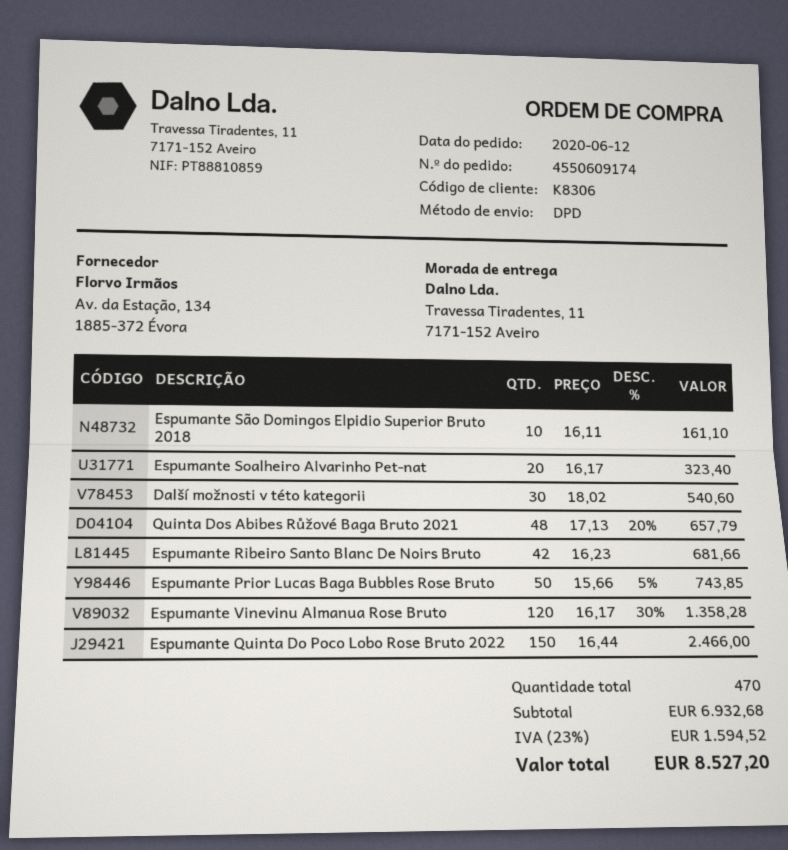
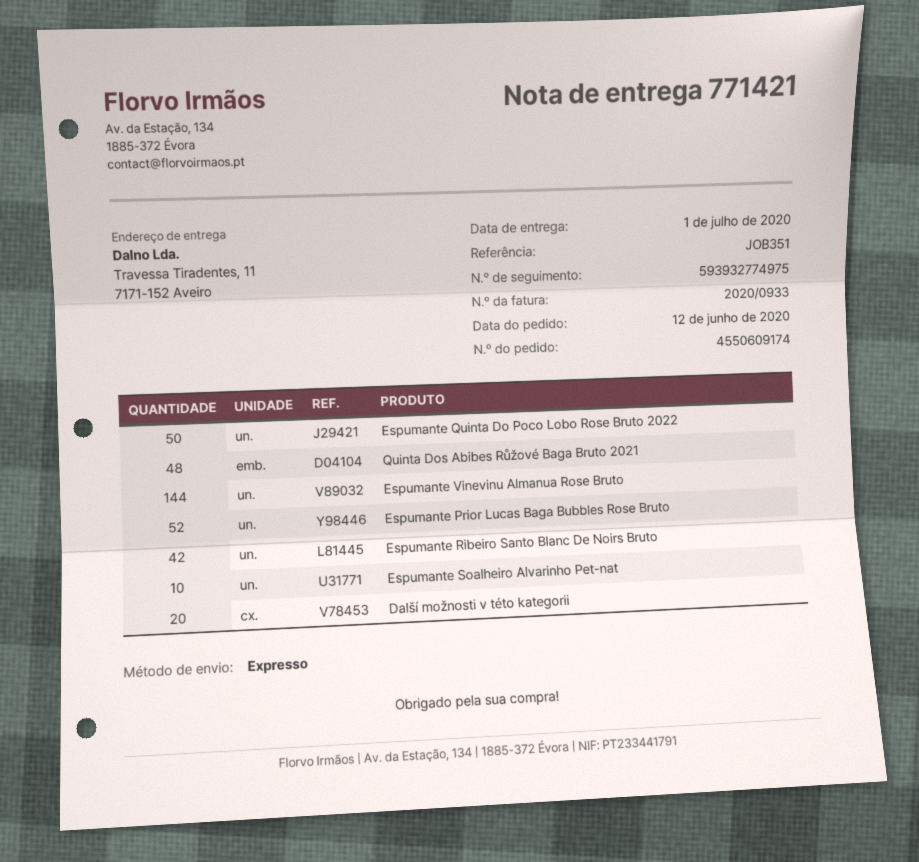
shipping method: DPD -> express
Espumante São Domingos Elpidio Superior Bruto 2018: 10 -> none
Espumante Soalheiro Alvarinho Pet-nat: 20 -> 10
Další možnosti v této kategorii: 30 -> 20
Espumante Prior Lucas Baga Bubbles Rose Bruto: 50 -> 52
Espumante Vinevinu Almanua Rose Bruto: 120 -> 144
Espumante Quinta Do Poco Lobo Rose Bruto 2022: 150 -> 50

